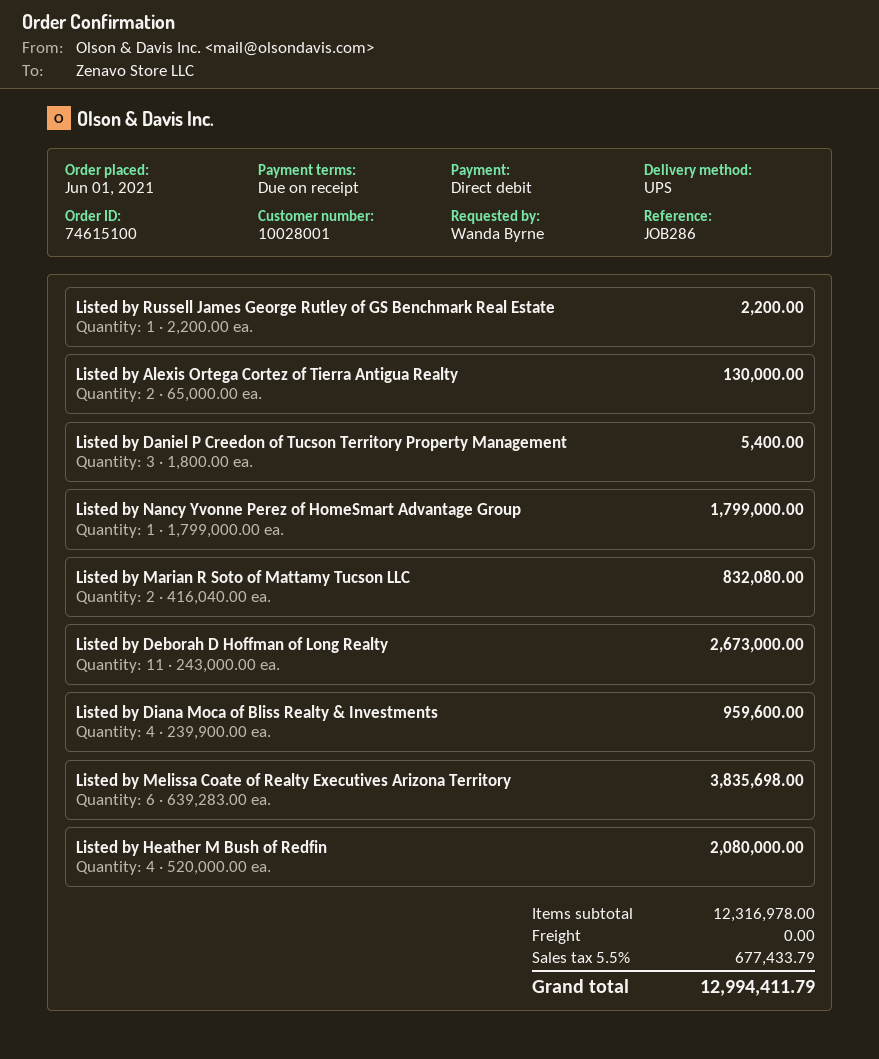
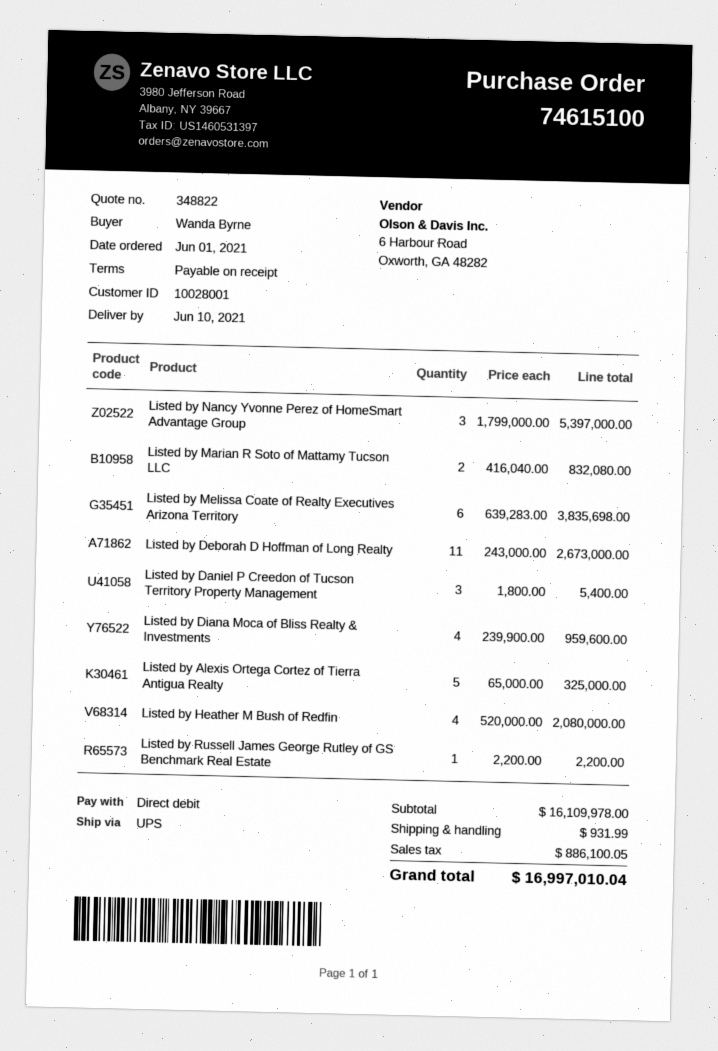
Listed by Alexis Ortega Cortez of Tierra Antigua Realty: 2 x 65000.00 = 130000.00 -> 5 x 65000.00 = 325000.00
Listed by Nancy Yvonne Perez of HomeSmart Advantage Group: 1 x 1799000.00 = 1799000.00 -> 3 x 1799000.00 = 5397000.00
subtotal: 12316978.00 -> 16109978.00
shipping: 0.00 -> 931.99
tax: 677433.79 -> 886100.05
total: 12994411.79 -> 16997010.04

